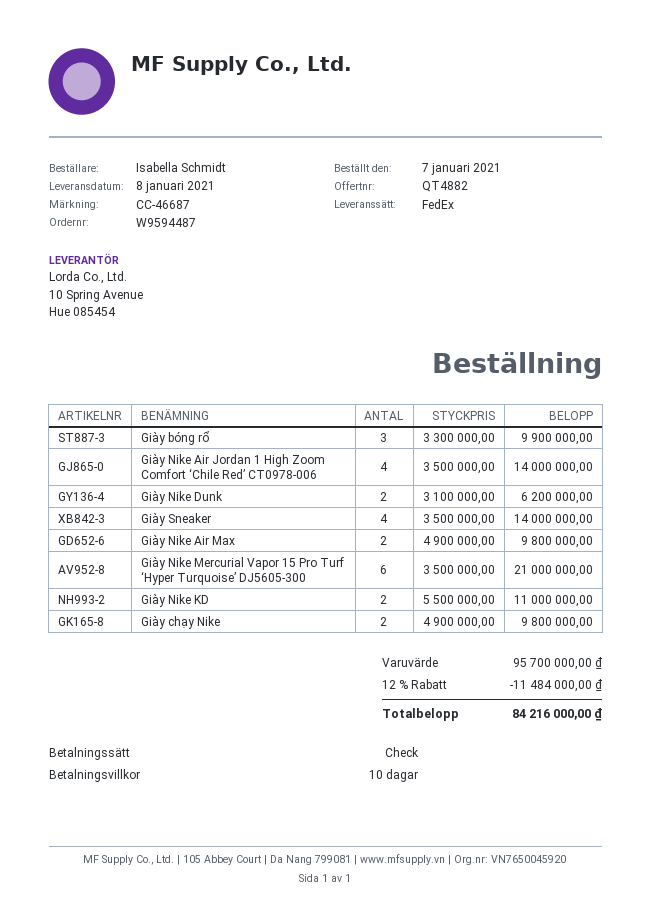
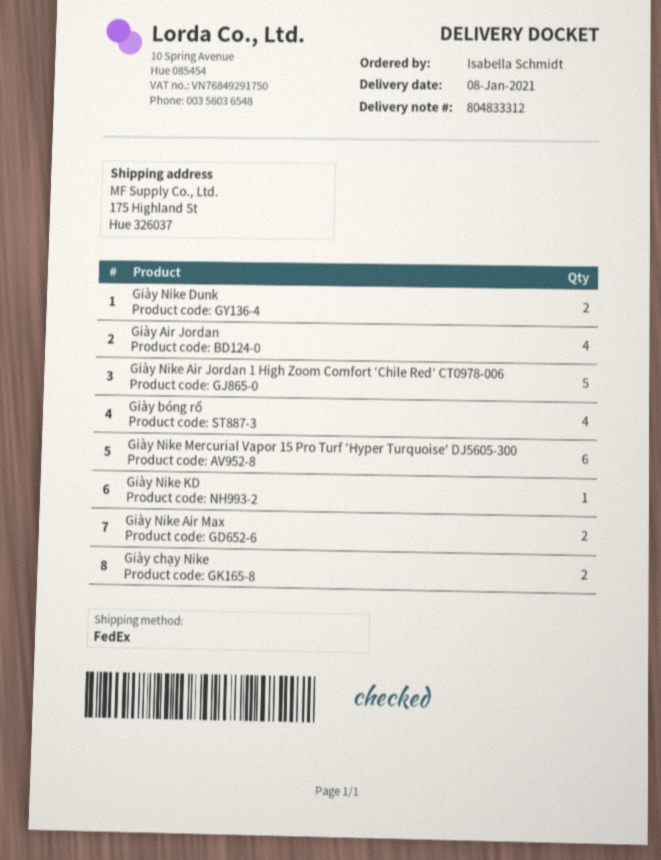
Giày bóng rổ: 3 -> 4
Giày Nike Air Jordan 1 High Zoom Comfort ‘Chile Red’ CT0978-006: 4 -> 5
Giày Sneaker: 4 -> none
Giày Nike KD: 2 -> 1
Giày Air Jordan: none -> 4

